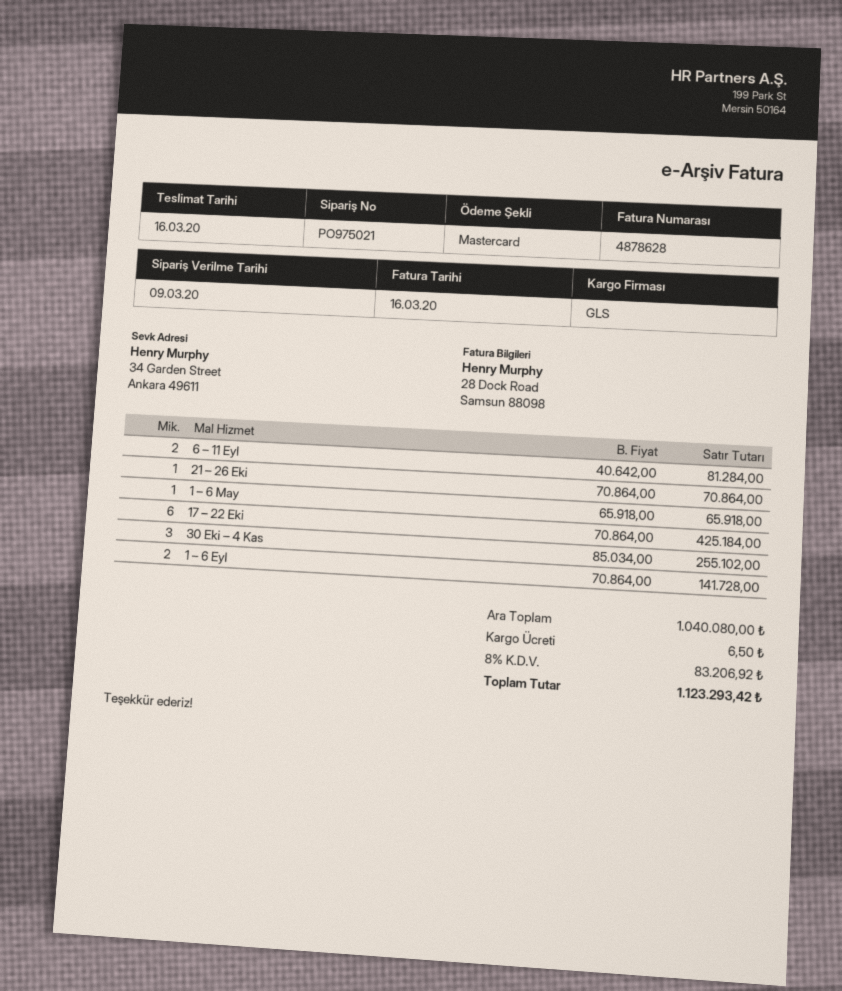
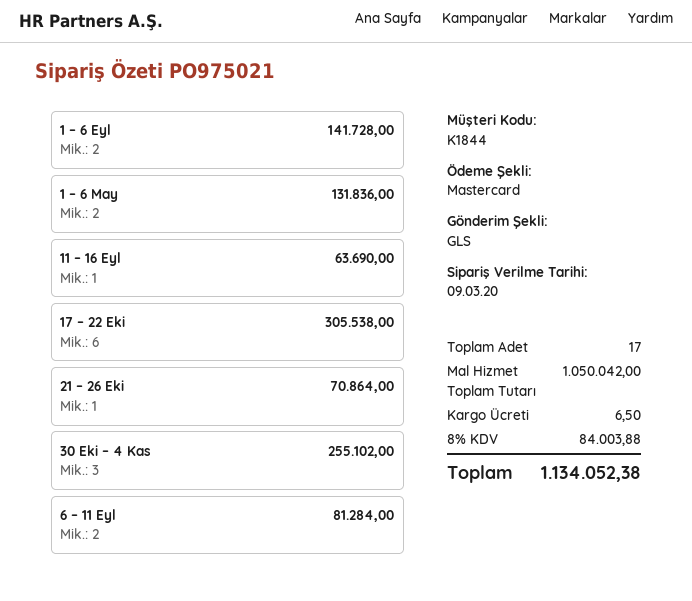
1 – 6 May: 1 for 65918.00 -> 2 for 131836.00
17 – 22 Eki: 6 for 425184.00 -> 6 for 305538.00
11 – 16 Eyl: none -> 1 for 63690.00
subtotal: 1040080.00 -> 1050042.00
tax: 8% = 83206.92 -> 8% = 84003.88
total: 1123293.42 -> 1134052.38

